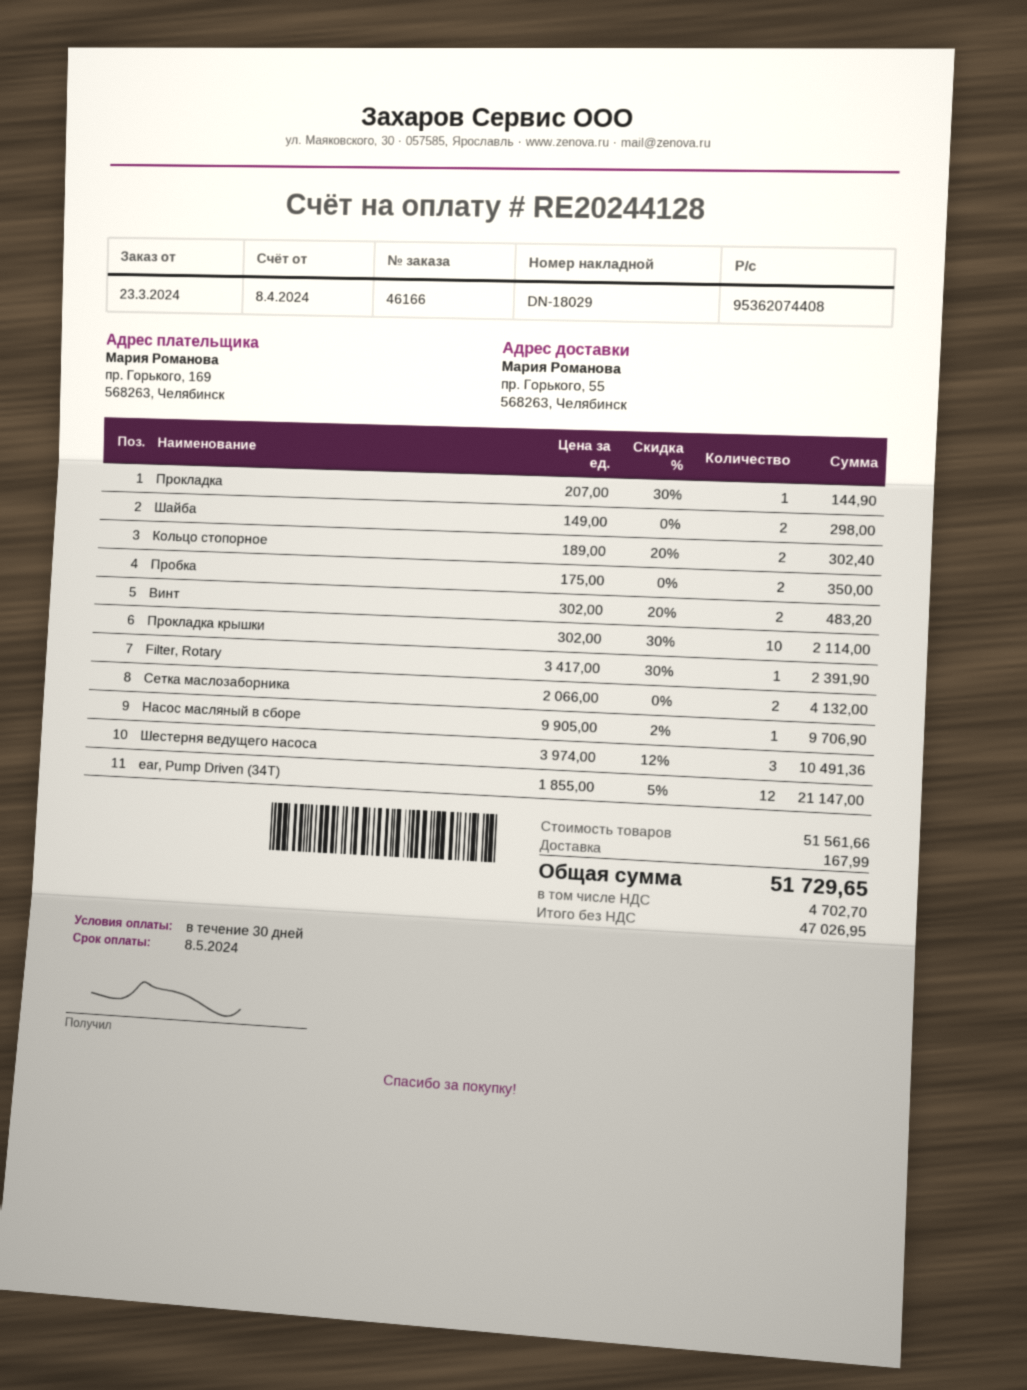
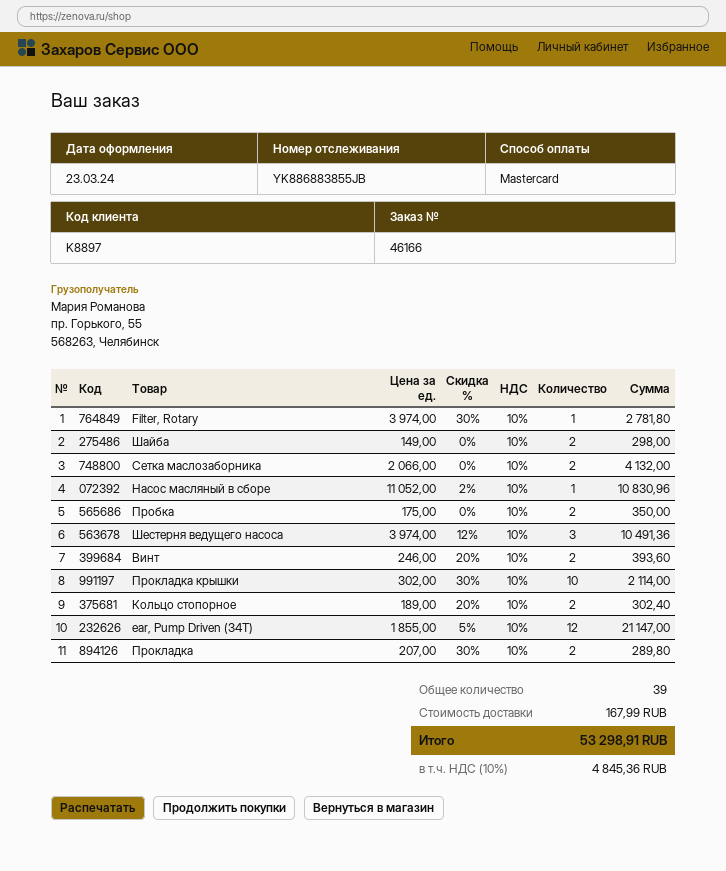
Прокладка: 1 x 207.00 - 30% = 144.90 -> 2 x 207.00 - 30% = 289.80
Винт: 2 x 302.00 - 20% = 483.20 -> 2 x 246.00 - 20% = 393.60
Filter, Rotary: 1 x 3417.00 - 30% = 2391.90 -> 1 x 3974.00 - 30% = 2781.80
Насос масляный в сборе: 1 x 9905.00 - 2% = 9706.90 -> 1 x 11052.00 - 2% = 10830.96
tax: 4702.70 -> 4845.36
total: 51729.65 -> 53298.91

